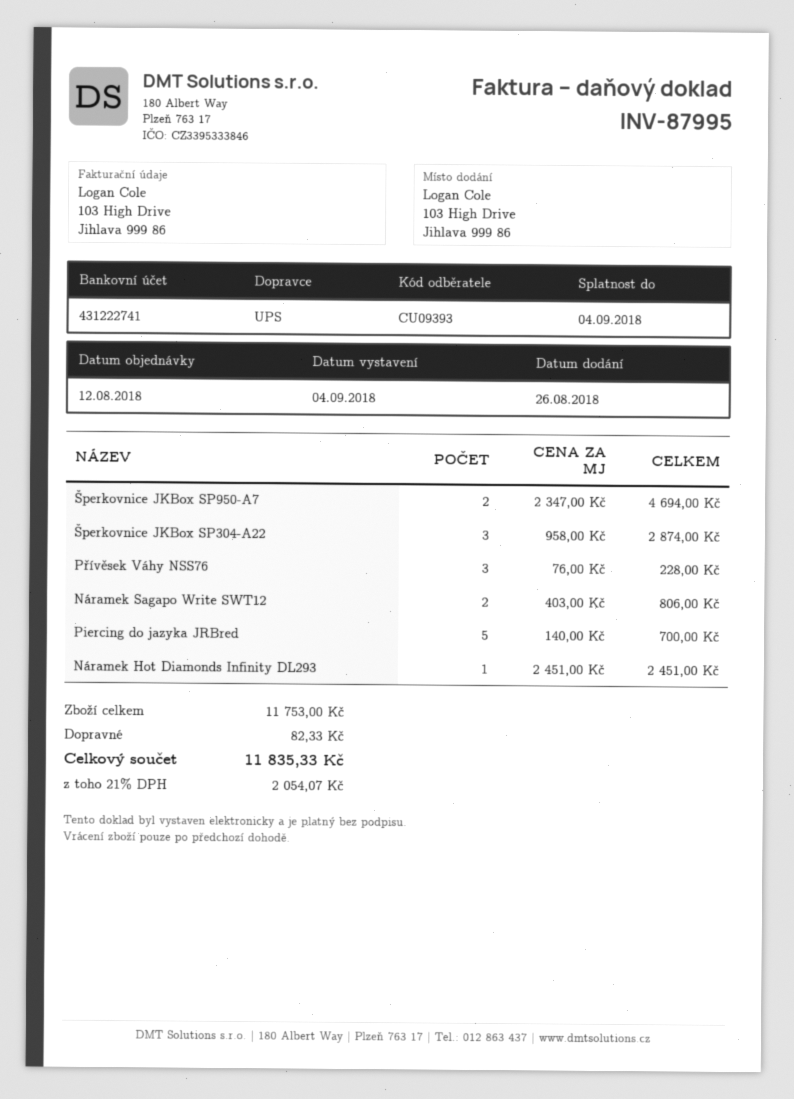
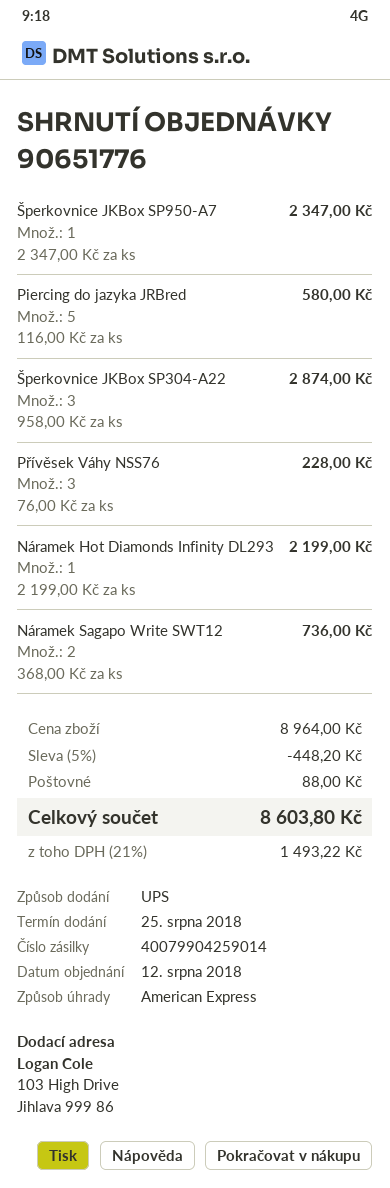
delivery date: 2018-08-26 -> 2018-08-25
Šperkovnice JKBox SP950-A7: 2 x 2347.00 = 4694.00 -> 1 x 2347.00 = 2347.00
Náramek Sagapo Write SWT12: 2 x 403.00 = 806.00 -> 2 x 368.00 = 736.00
Piercing do jazyka JRBred: 5 x 140.00 = 700.00 -> 5 x 116.00 = 580.00
Náramek Hot Diamonds Infinity DL293: 1 x 2451.00 = 2451.00 -> 1 x 2199.00 = 2199.00
subtotal: 11753.00 -> 8964.00
discount: none -> 5% = 448.20
shipping: 82.33 -> 88.00
tax: 21% = 2054.07 -> 21% = 1493.22
total: 11835.33 -> 8603.80

